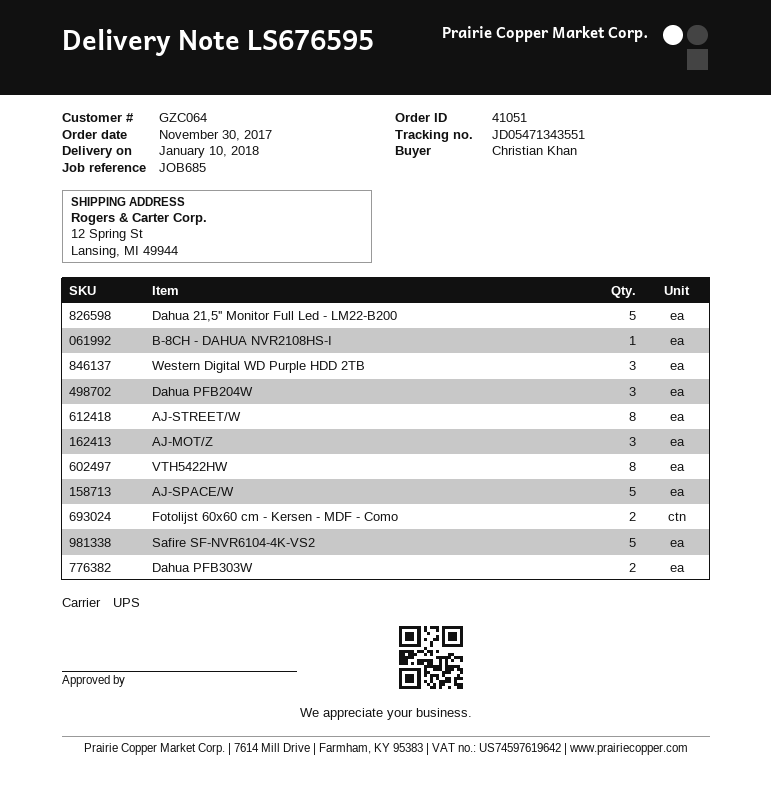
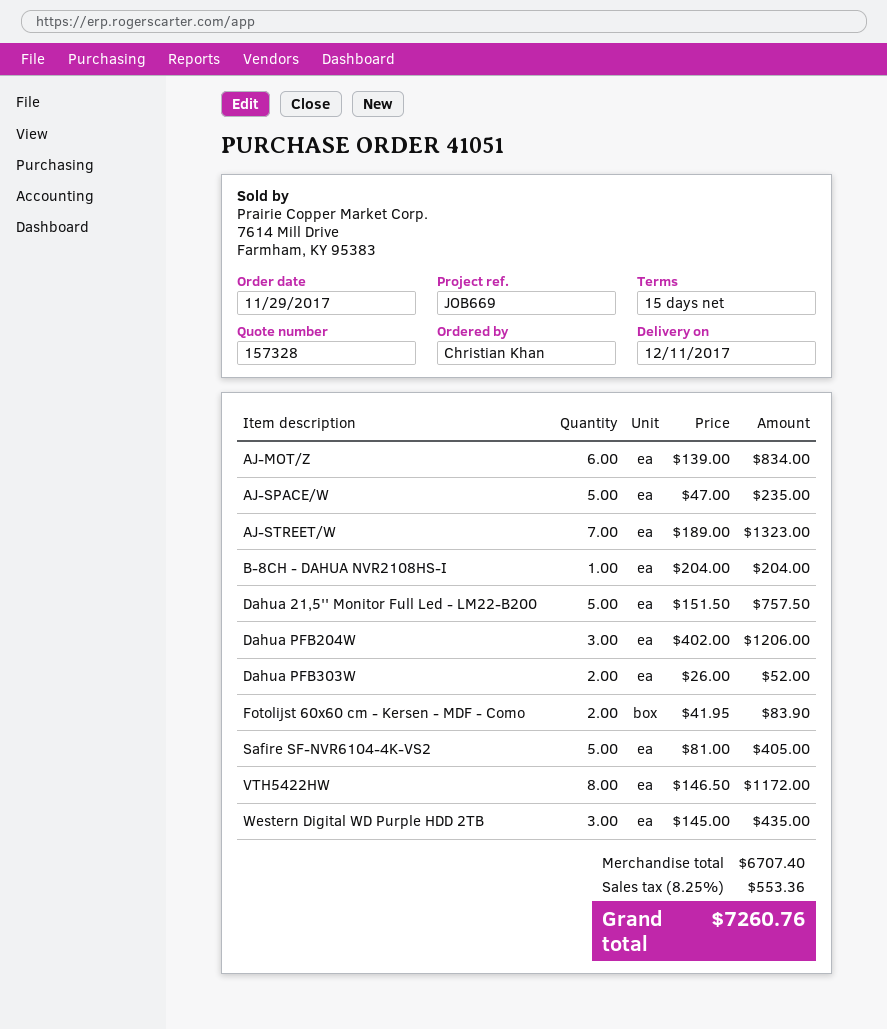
order date: 2017-11-30 -> 2017-11-29
delivery date: 2018-01-10 -> 2017-12-11
reference: JOB685 -> JOB669
AJ-STREET/W: 8 -> 7
AJ-MOT/Z: 3 -> 6

